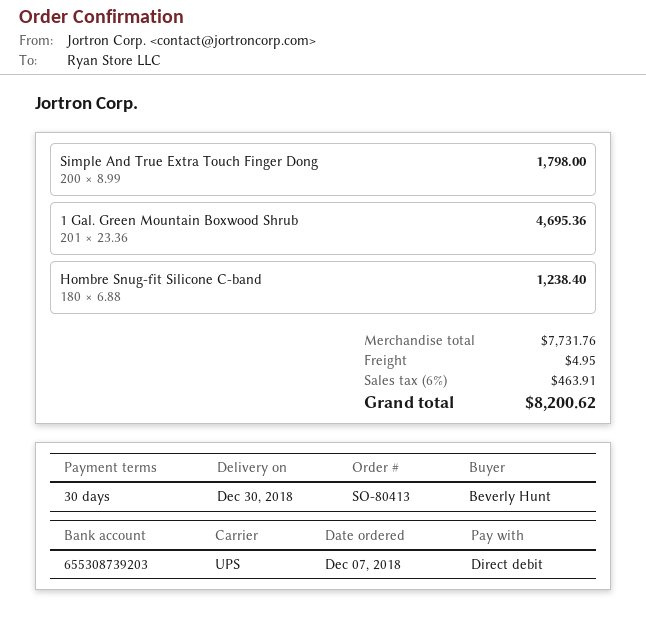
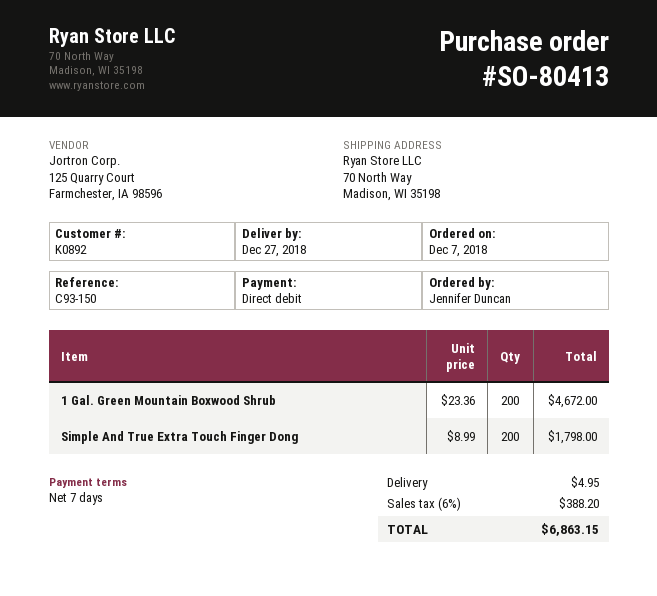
delivery date: 2018-12-30 -> 2018-12-27
payment terms: 30 days -> 7 days
ordered by: Beverly Hunt -> Jennifer Duncan
1 Gal. Green Mountain Boxwood Shrub: 201 x 23.36 = 4695.36 -> 200 x 23.36 = 4672.00
Hombre Snug-fit Silicone C-band: 180 x 6.88 = 1238.40 -> none
tax: 6% = 463.91 -> 6% = 388.20
total: 8200.62 -> 6863.15

